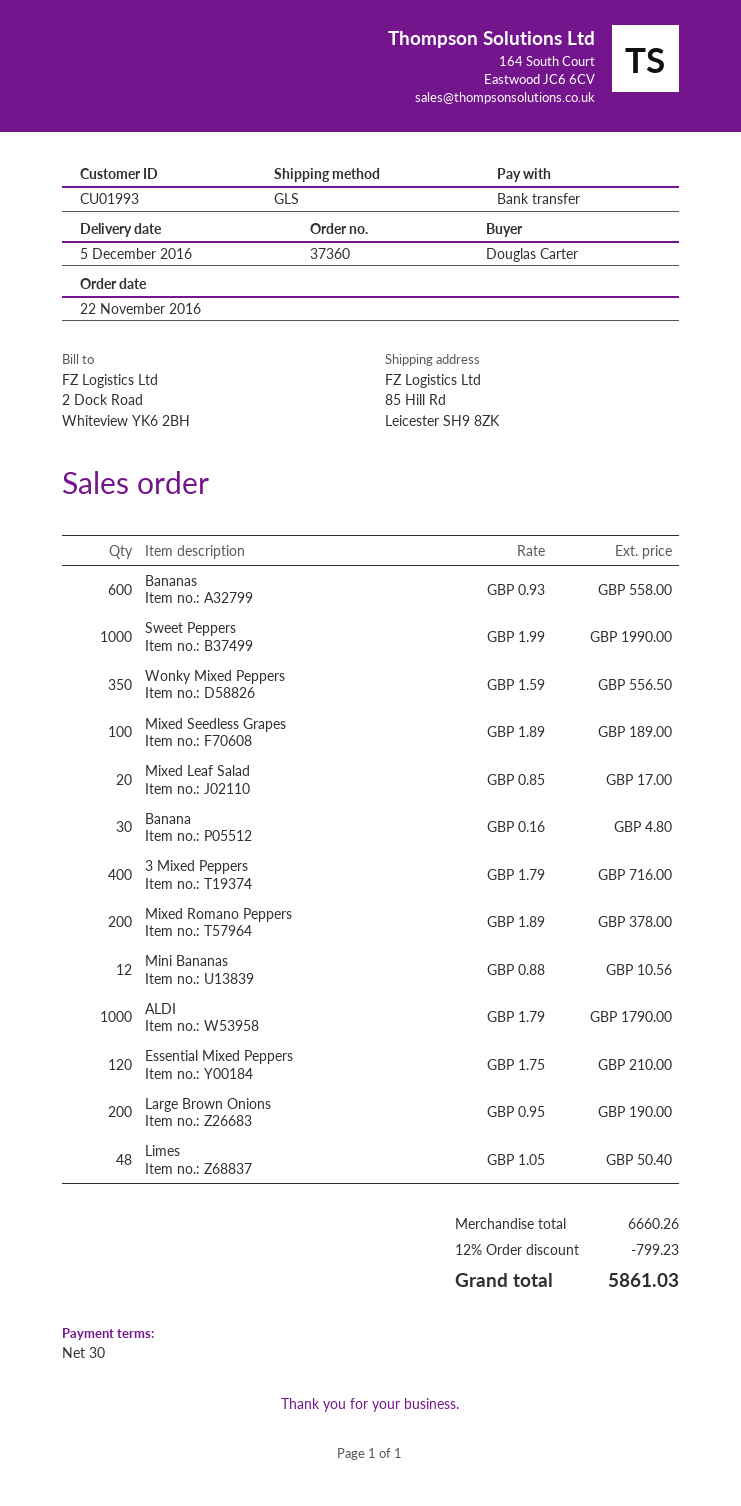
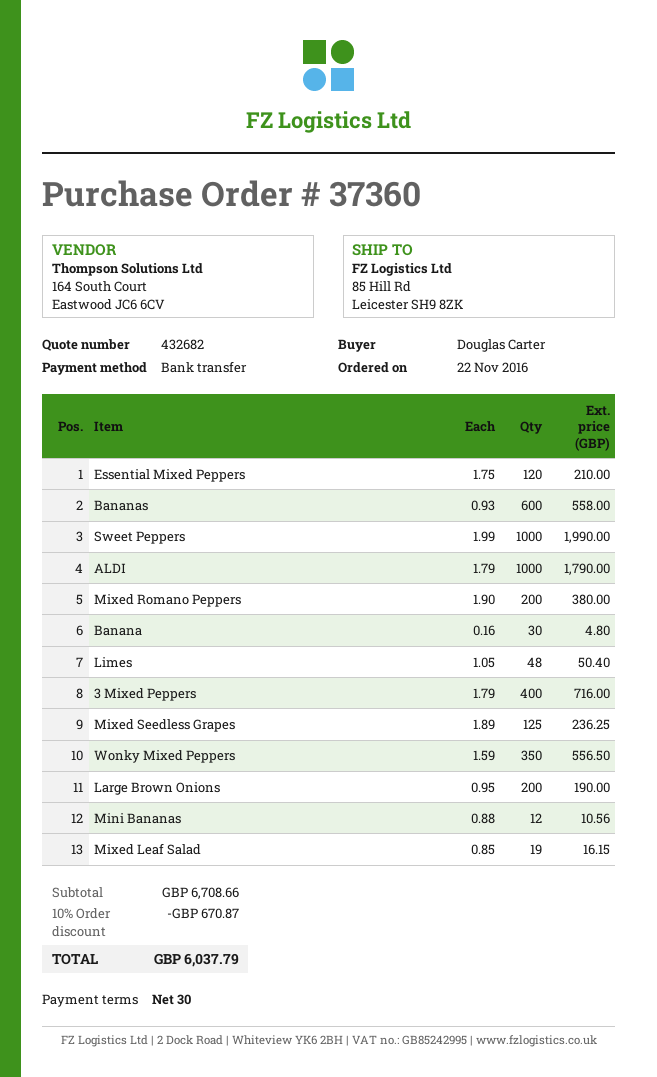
Mixed Seedless Grapes: 100 x 1.89 = 189.00 -> 125 x 1.89 = 236.25
Mixed Leaf Salad: 20 x 0.85 = 17.00 -> 19 x 0.85 = 16.15
Mixed Romano Peppers: 200 x 1.89 = 378.00 -> 200 x 1.90 = 380.00
subtotal: 6660.26 -> 6708.66
discount: 12% = 799.23 -> 10% = 670.87
total: 5861.03 -> 6037.79

